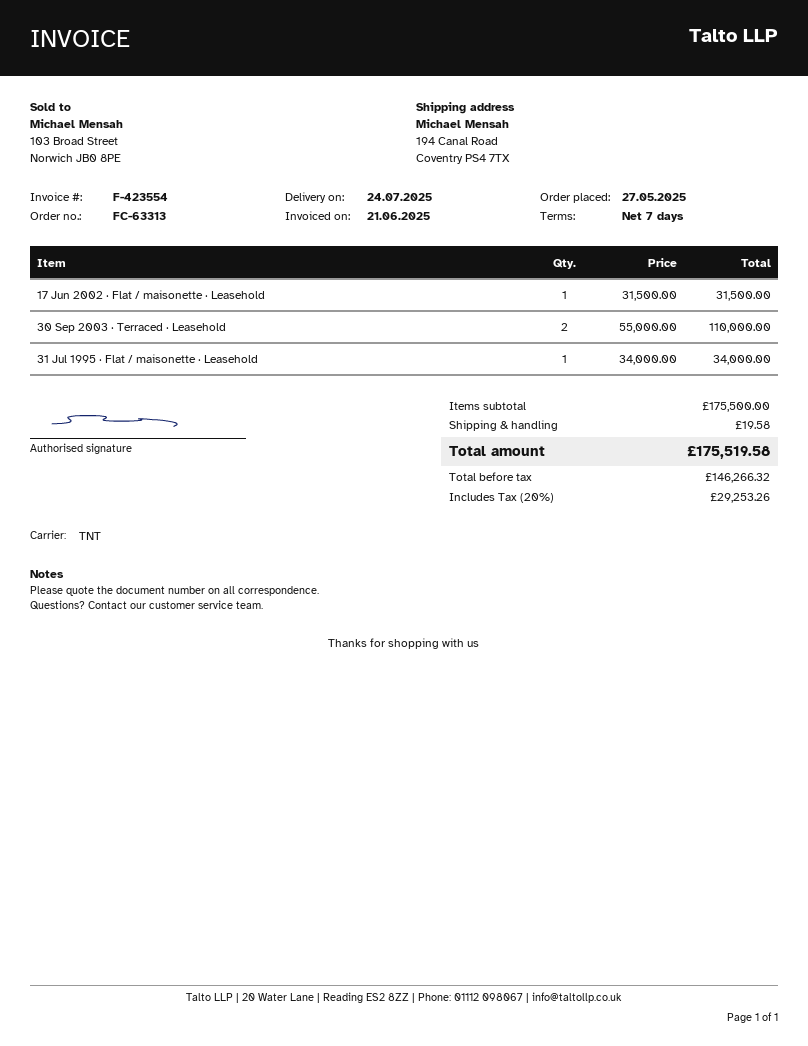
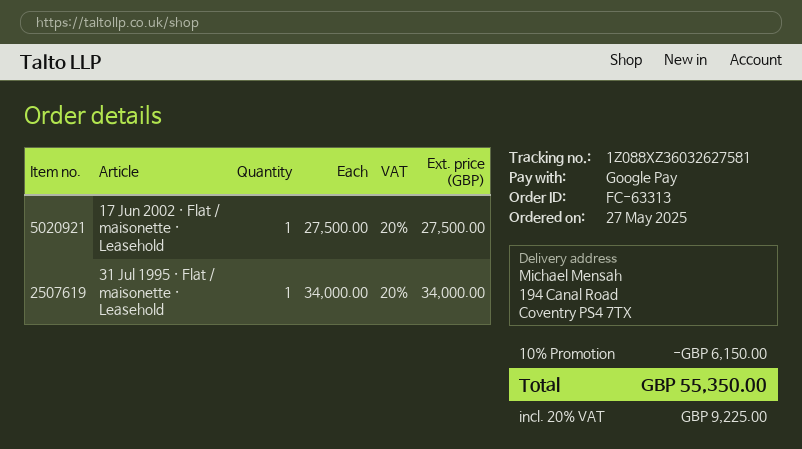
17 Jun 2002 · Flat / maisonette · Leasehold: 1 x 31500.00 = 31500.00 -> 1 x 27500.00 = 27500.00
30 Sep 2003 · Terraced · Leasehold: 2 x 55000.00 = 110000.00 -> none
discount: none -> 10% = 6150.00
shipping: 19.58 -> none
tax: 20% = 29253.26 -> 20% = 9225.00
total: 175519.58 -> 55350.00

